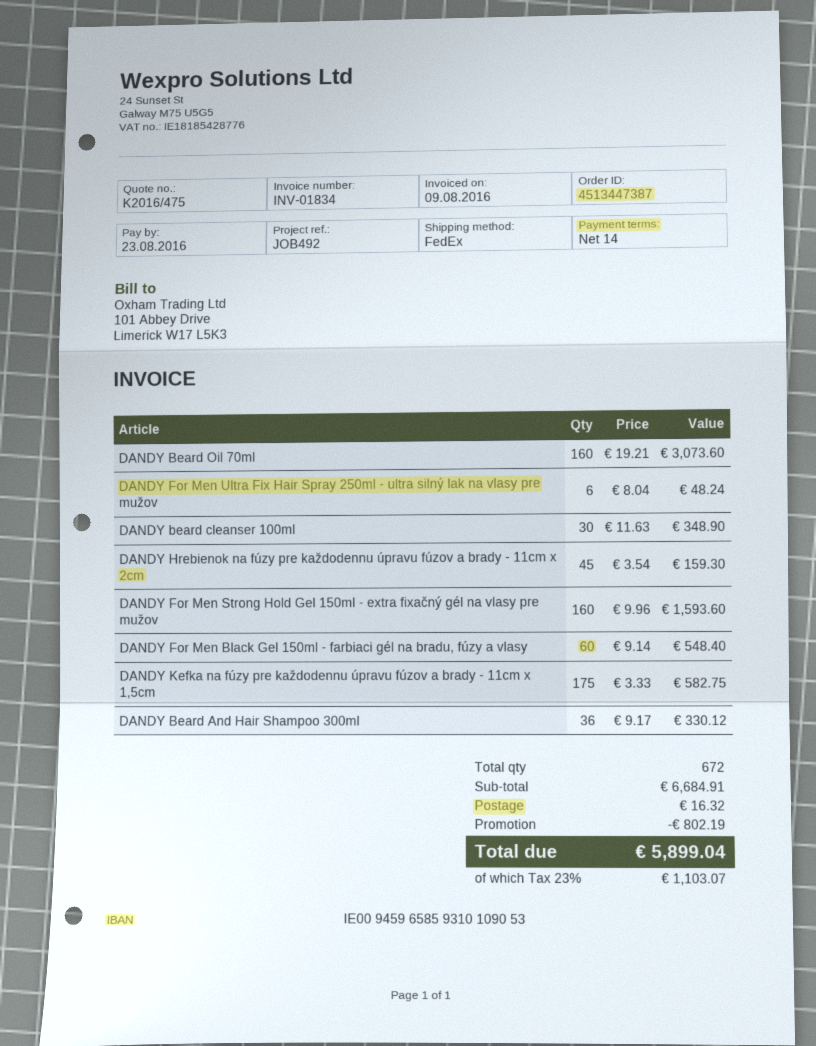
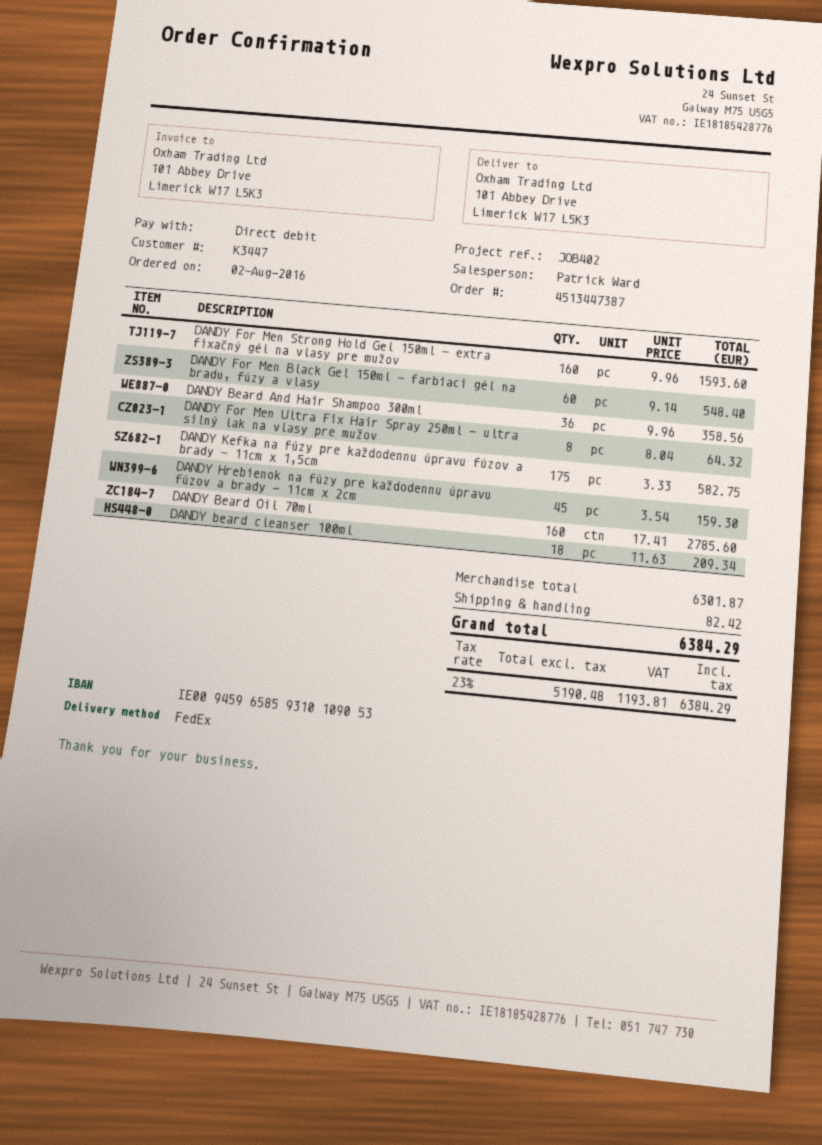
reference: JOB492 -> JOB402
DANDY Beard Oil 70ml: 160 x 19.21 = 3073.60 -> 160 x 17.41 = 2785.60
DANDY For Men Ultra Fix Hair Spray 250ml - ultra silný lak na vlasy pre mužov: 6 x 8.04 = 48.24 -> 8 x 8.04 = 64.32
DANDY beard cleanser 100ml: 30 x 11.63 = 348.90 -> 18 x 11.63 = 209.34
DANDY Beard And Hair Shampoo 300ml: 36 x 9.17 = 330.12 -> 36 x 9.96 = 358.56
subtotal: 6684.91 -> 6301.87
discount: 802.19 -> none
shipping: 16.32 -> 82.42
tax: 23% = 1103.07 -> 23% = 1193.81
total: 5899.04 -> 6384.29

